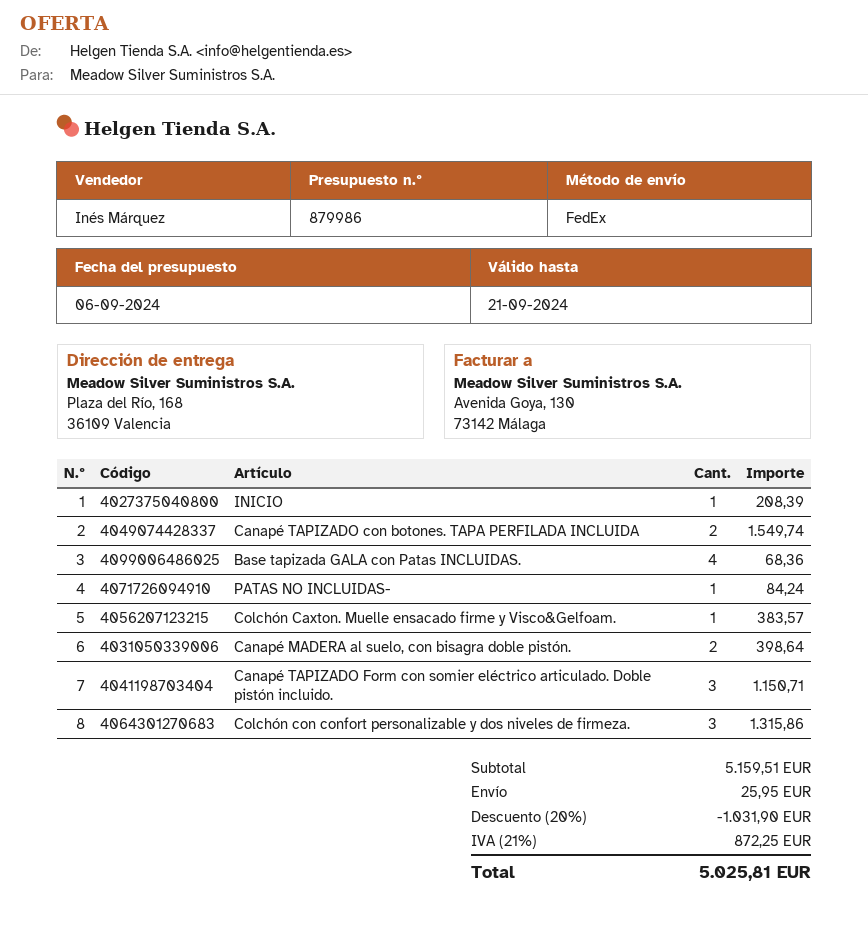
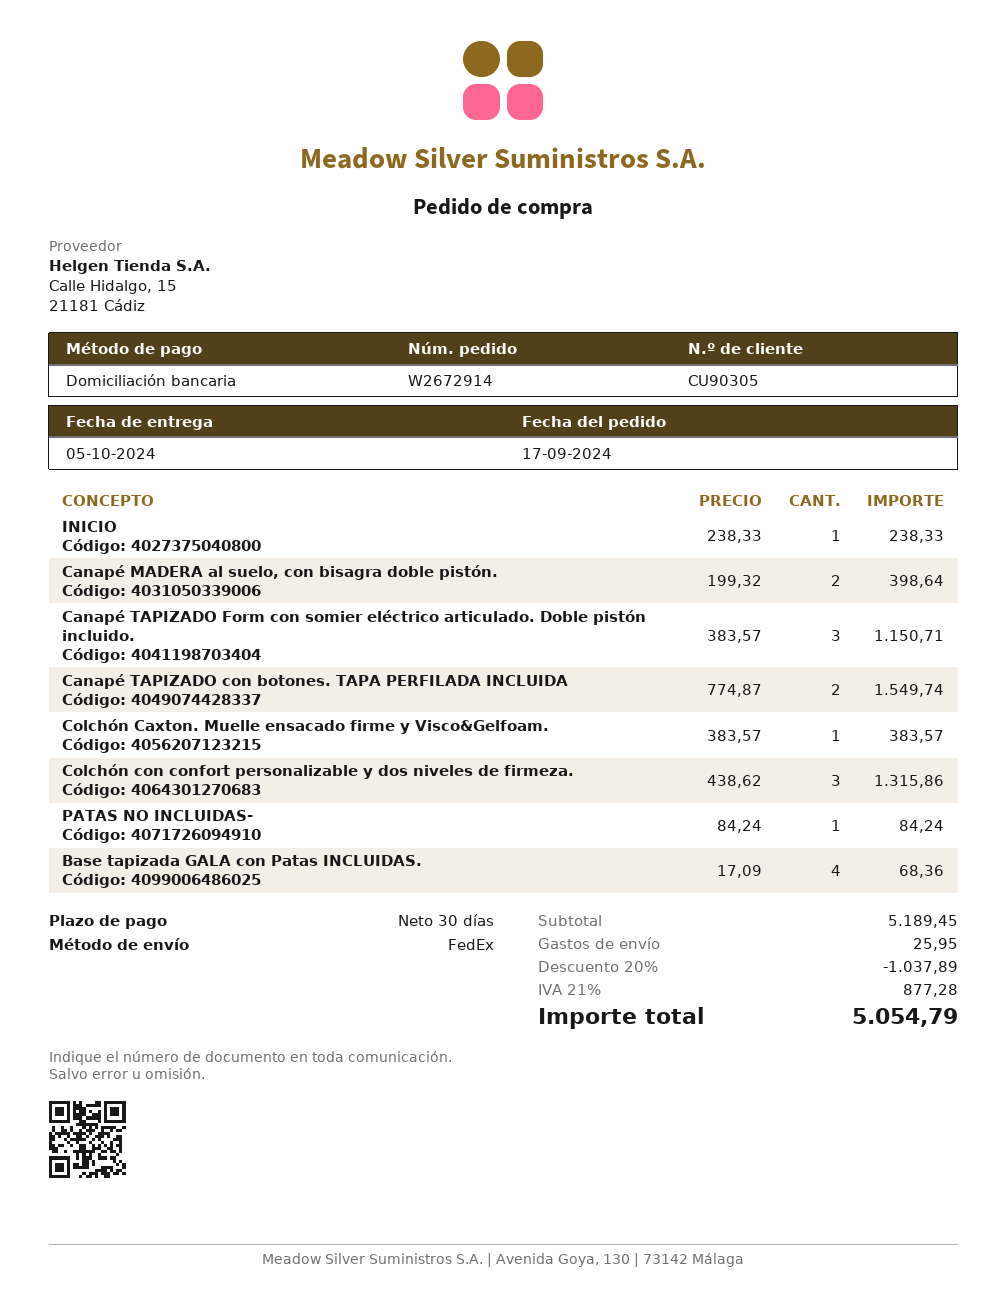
INICIO: 1 for 208.39 -> 1 for 238.33
subtotal: 5159.51 -> 5189.45
discount: 20% = 1031.90 -> 20% = 1037.89
tax: 21% = 872.25 -> 21% = 877.28
total: 5025.81 -> 5054.79

